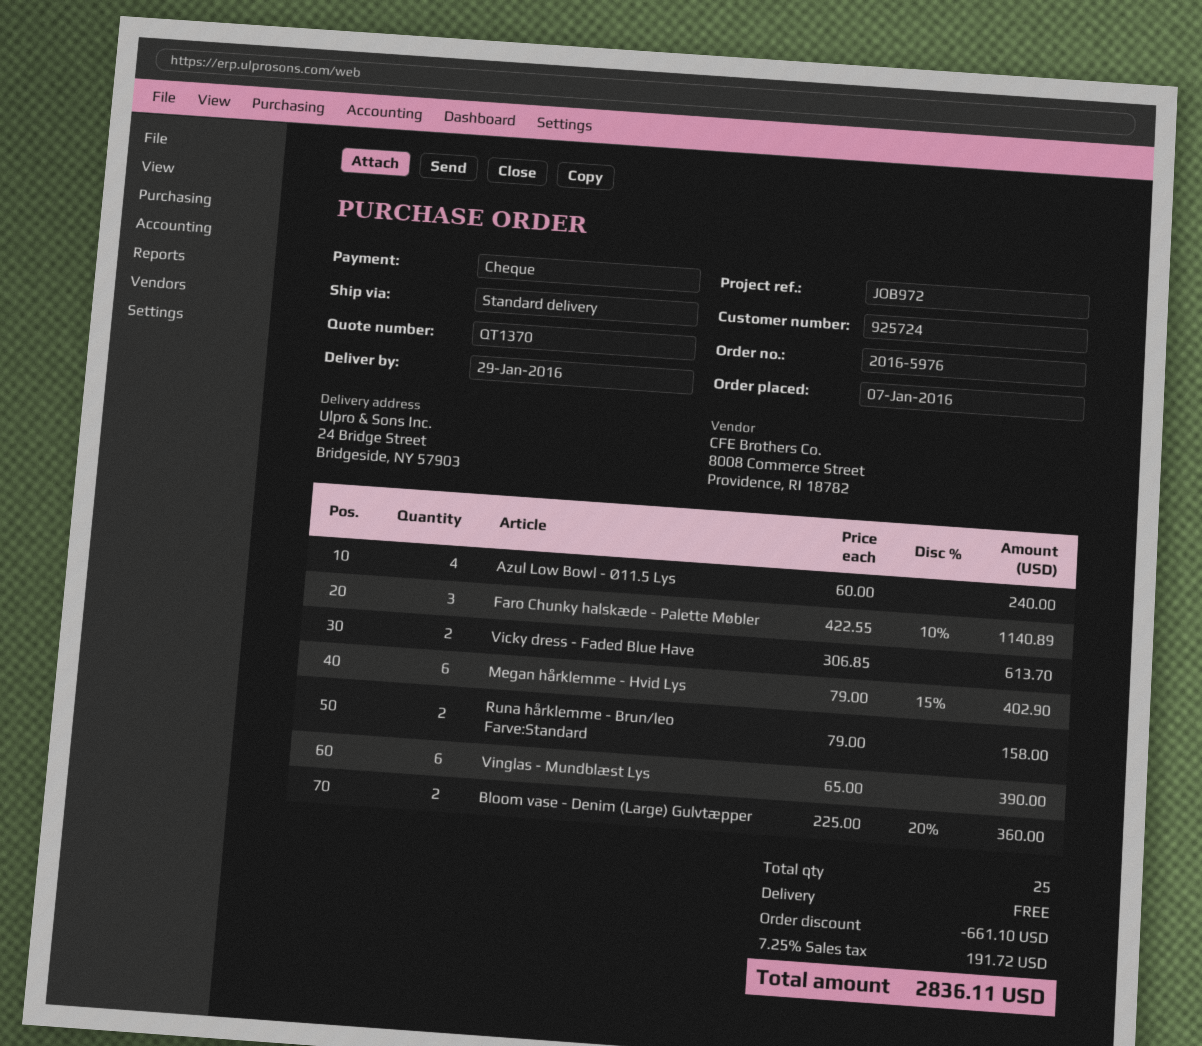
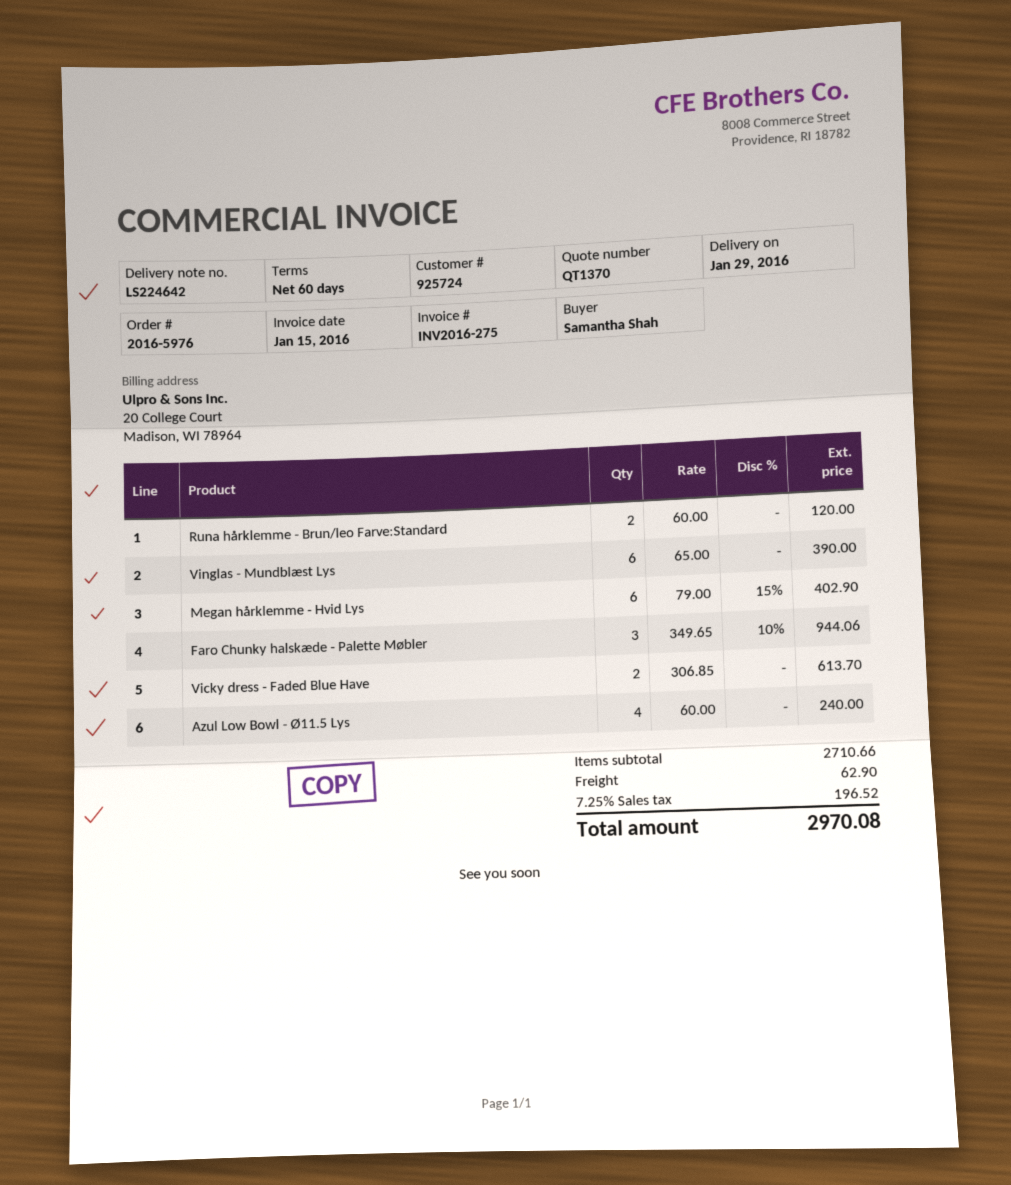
Faro Chunky halskæde - Palette Møbler: 3 x 422.55 - 10% = 1140.89 -> 3 x 349.65 - 10% = 944.06
Runa hårklemme - Brun/leo Farve:Standard: 2 x 79.00 = 158.00 -> 2 x 60.00 = 120.00
Bloom vase - Denim (Large) Gulvtæpper: 2 x 225.00 - 20% = 360.00 -> none
discount: 661.10 -> none
shipping: 0.00 -> 62.90
tax: 7.25% = 191.72 -> 7.25% = 196.52
total: 2836.11 -> 2970.08

